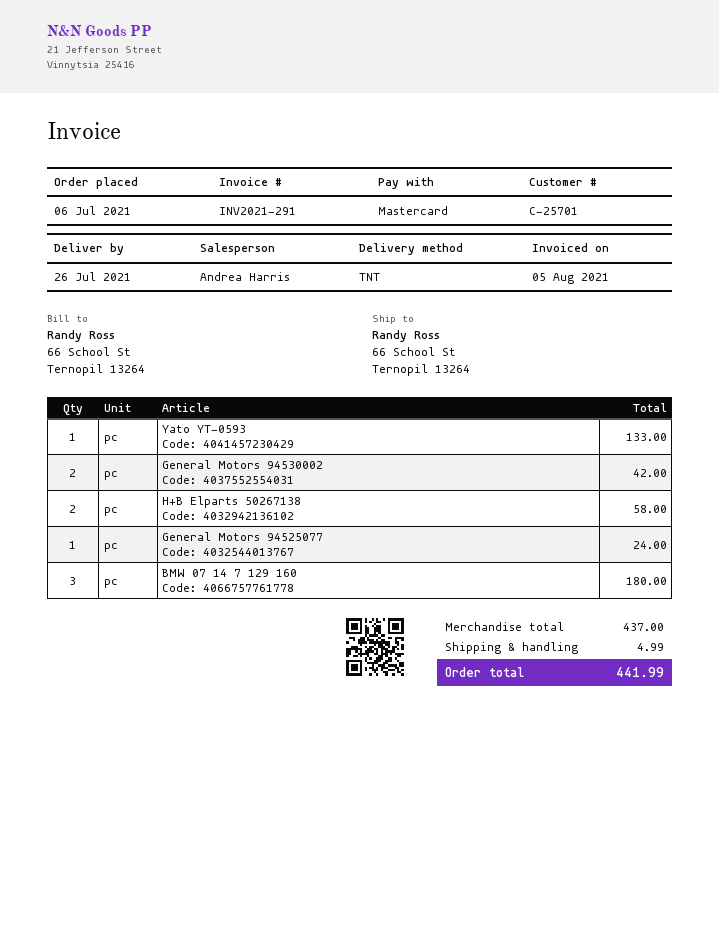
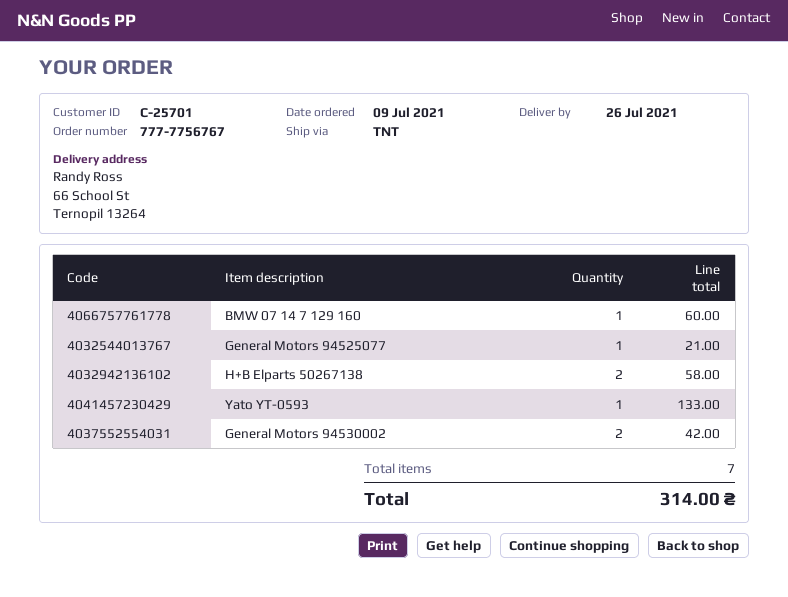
order date: 2021-07-06 -> 2021-07-09
General Motors 94525077: 1 for 24.00 -> 1 for 21.00
BMW 07 14 7 129 160: 3 for 180.00 -> 1 for 60.00
shipping: 4.99 -> none
total: 441.99 -> 314.00

